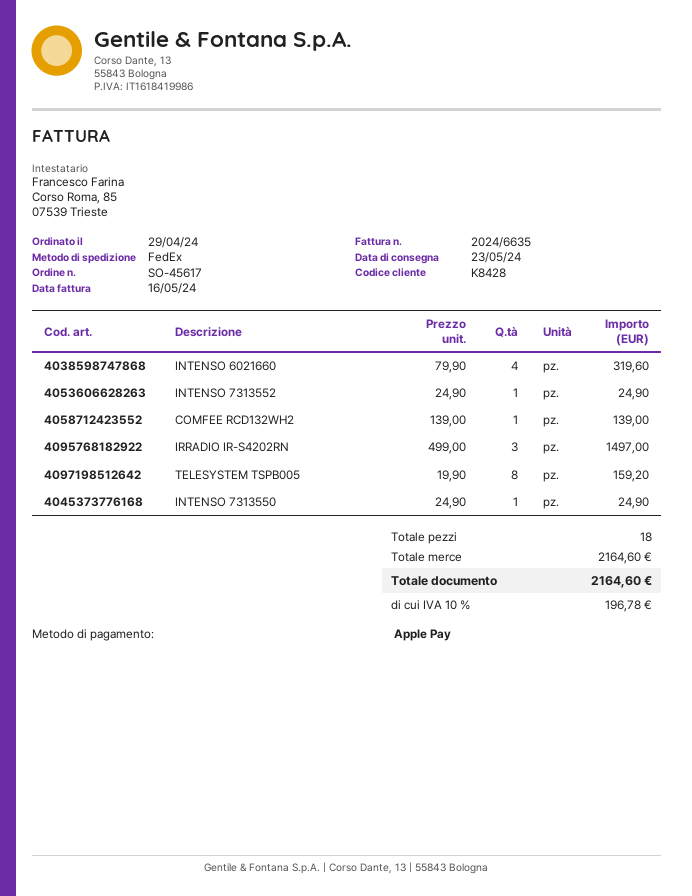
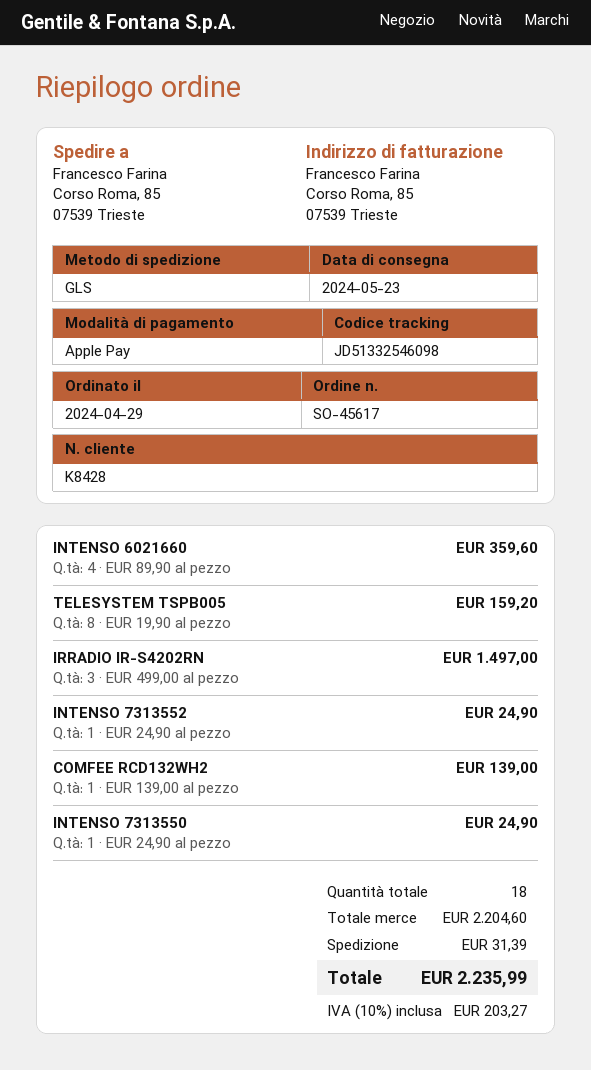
shipping method: FedEx -> GLS
INTENSO 6021660: 4 x 79.90 = 319.60 -> 4 x 89.90 = 359.60
subtotal: 2164.60 -> 2204.60
shipping: none -> 31.39
tax: 10% = 196.78 -> 10% = 203.27
total: 2164.60 -> 2235.99

